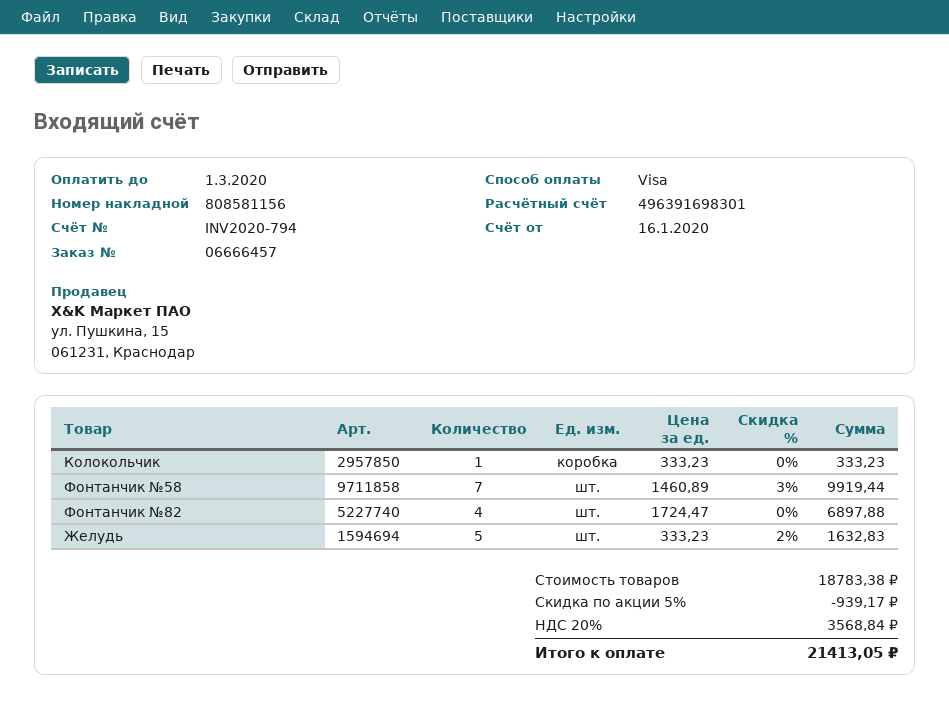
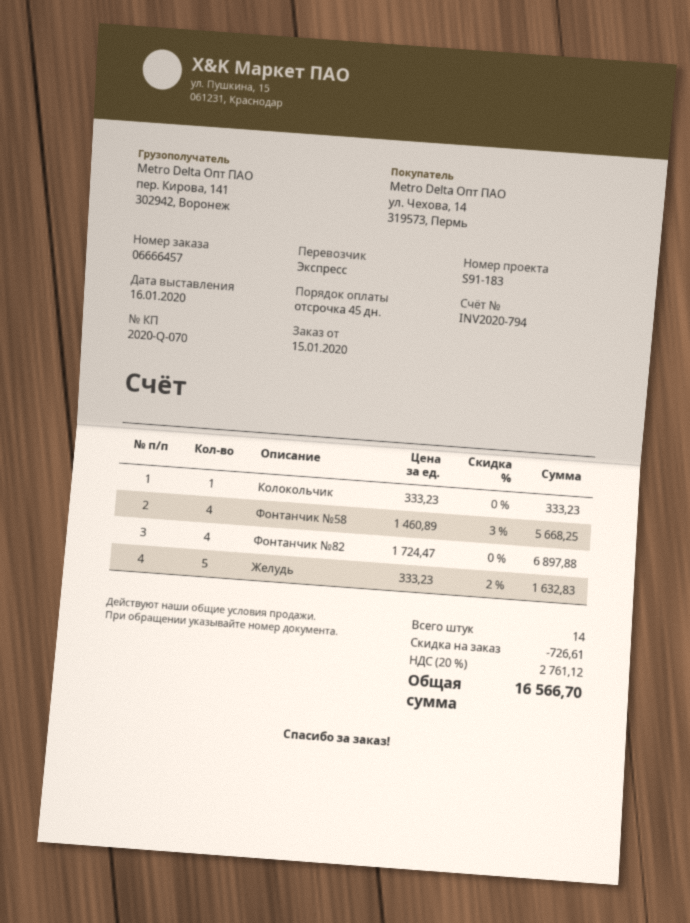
Фонтанчик №58: 7 x 1460.89 - 3% = 9919.44 -> 4 x 1460.89 - 3% = 5668.25
discount: 939.17 -> 726.61
tax: 20% = 3568.84 -> 20% = 2761.12
total: 21413.05 -> 16566.70

